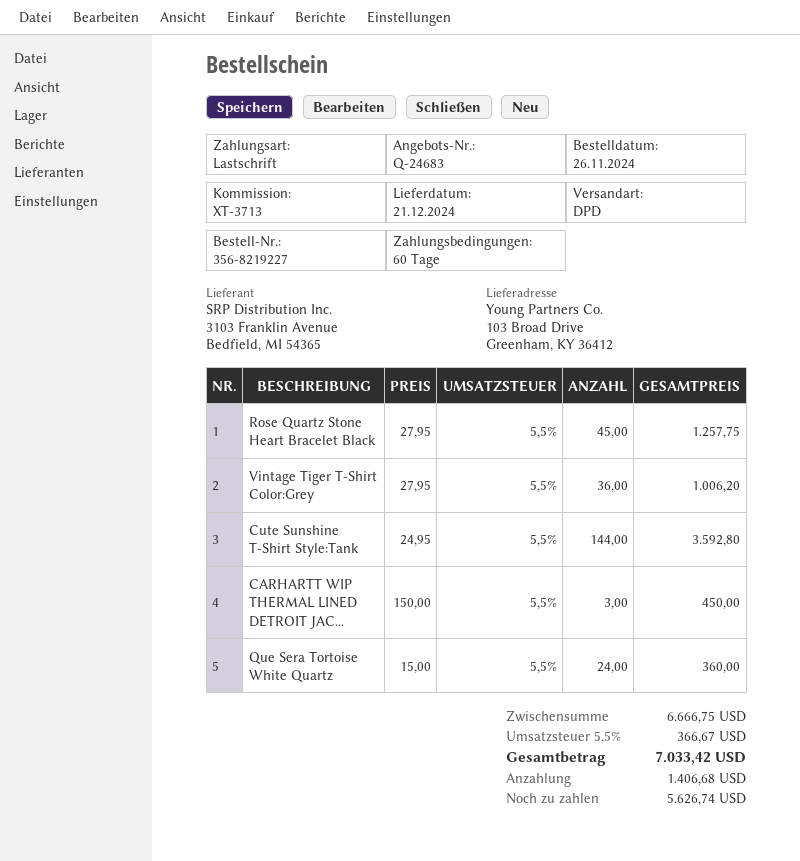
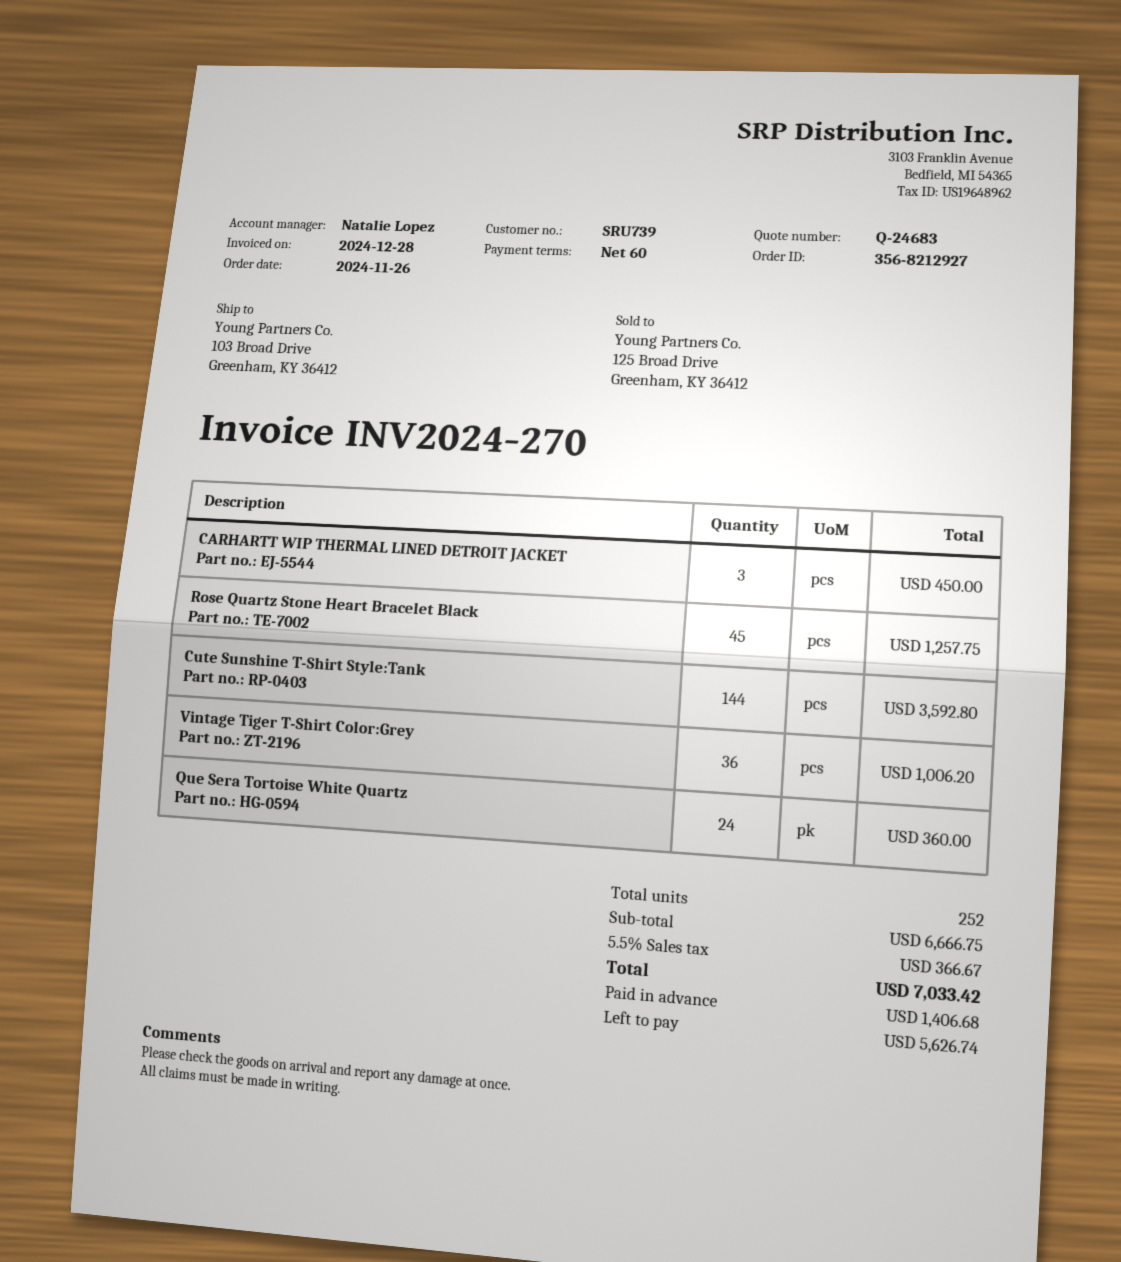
order number: 356-8219227 -> 356-8212927

